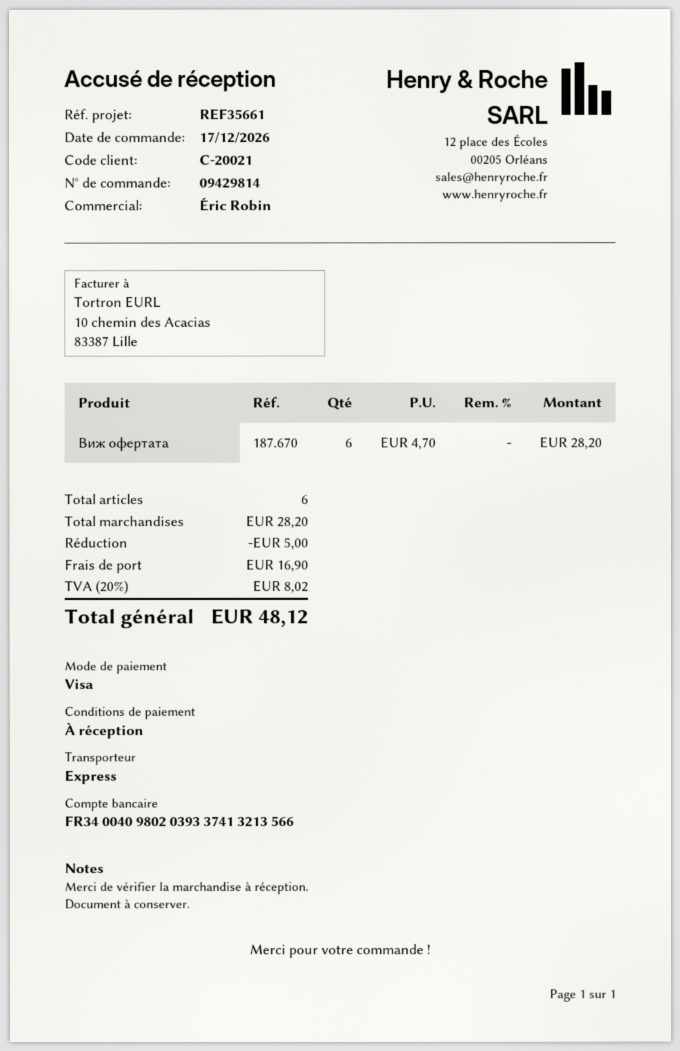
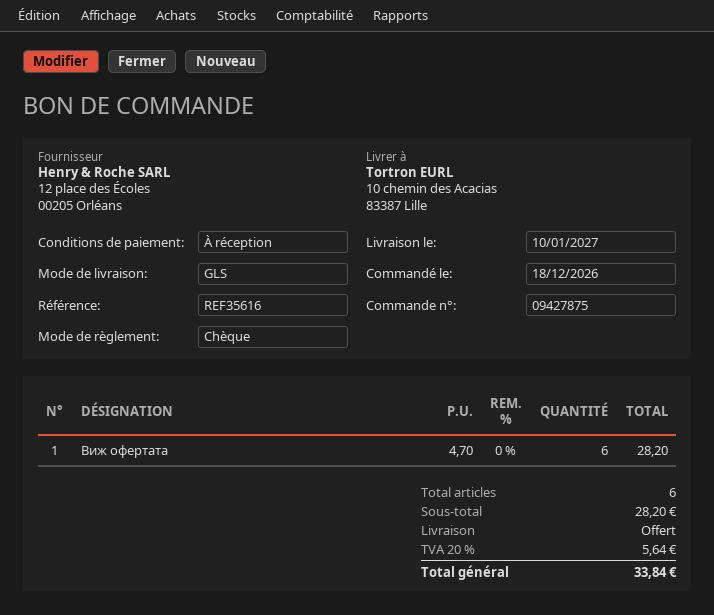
order number: 09429814 -> 09427875
order date: 2026-12-17 -> 2026-12-18
reference: REF35661 -> REF35616
payment method: Visa -> cheque
shipping method: express -> GLS
discount: 5.00 -> none
shipping: 16.90 -> 0.00
tax: 20% = 8.02 -> 20% = 5.64
total: 48.12 -> 33.84

